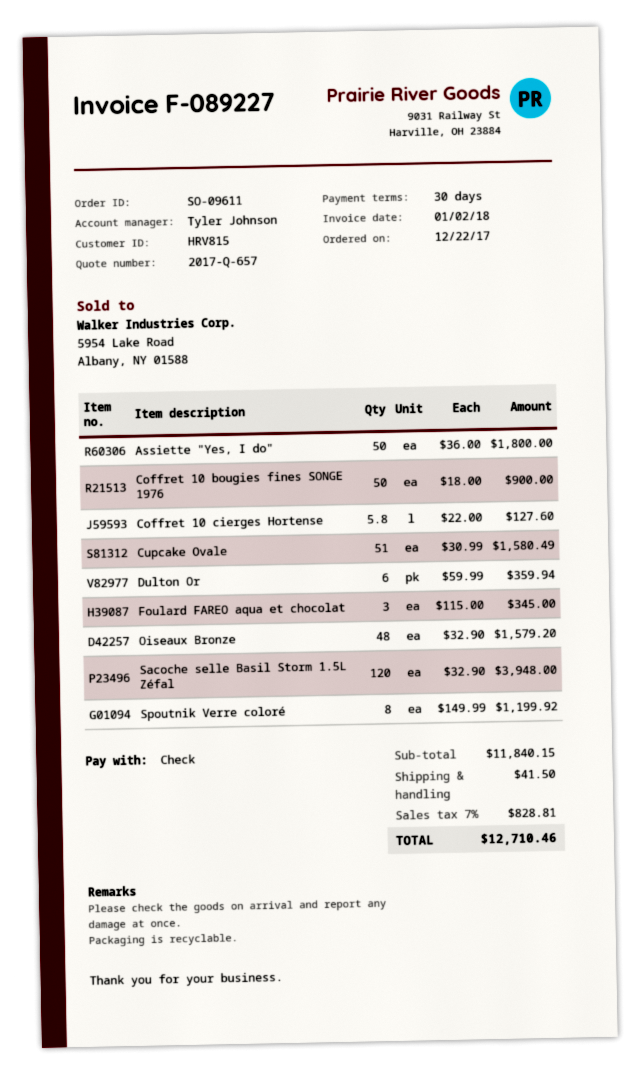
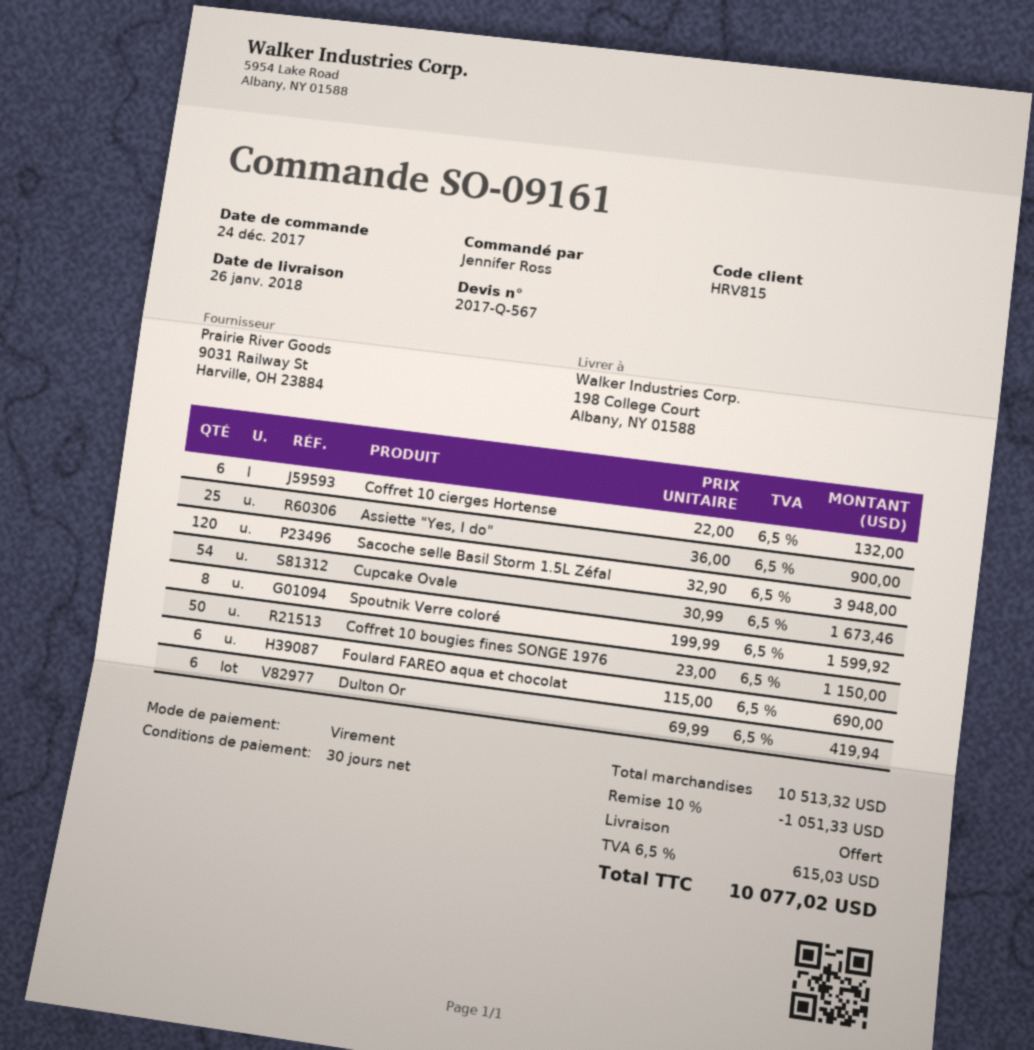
quote number: 2017-Q-657 -> 2017-Q-567
order number: SO-09611 -> SO-09161
order date: 2017-12-22 -> 2017-12-24
payment method: cheque -> bank transfer
Assiette "Yes, I do": 50 x 36.00 = 1800.00 -> 25 x 36.00 = 900.00
Coffret 10 bougies fines SONGE 1976: 50 x 18.00 = 900.00 -> 50 x 23.00 = 1150.00
Coffret 10 cierges Hortense: 5.8 x 22.00 = 127.60 -> 6 x 22.00 = 132.00
Cupcake Ovale: 51 x 30.99 = 1580.49 -> 54 x 30.99 = 1673.46
Dulton Or: 6 x 59.99 = 359.94 -> 6 x 69.99 = 419.94
Foulard FAREO aqua et chocolat: 3 x 115.00 = 345.00 -> 6 x 115.00 = 690.00
Oiseaux Bronze: 48 x 32.90 = 1579.20 -> none
Spoutnik Verre coloré: 8 x 149.99 = 1199.92 -> 8 x 199.99 = 1599.92
subtotal: 11840.15 -> 10513.32
discount: none -> 10% = 1051.33
shipping: 41.50 -> 0.00
tax: 7% = 828.81 -> 6.5% = 615.03
total: 12710.46 -> 10077.02

